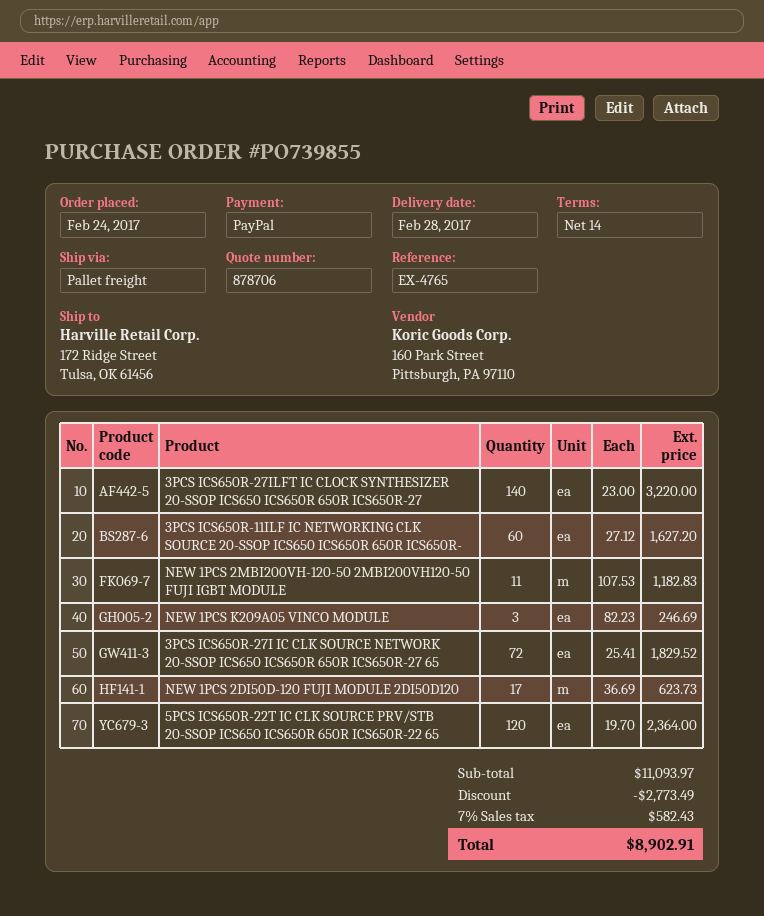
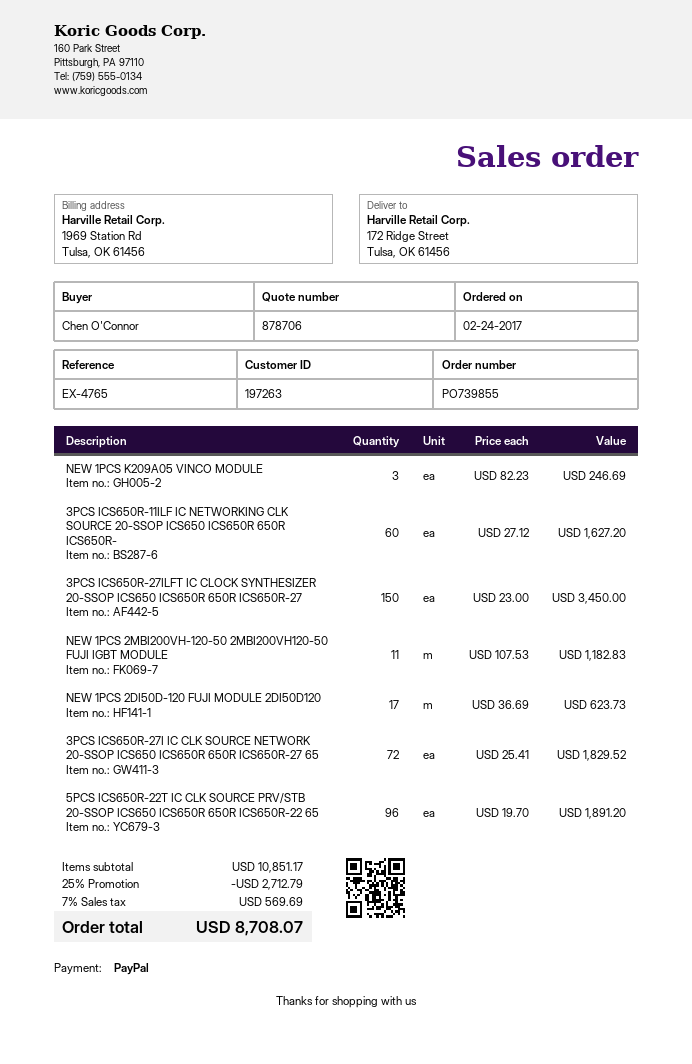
3PCS ICS650R-27ILFT IC CLOCK SYNTHESIZER 20-SSOP ICS650 ICS650R 650R ICS650R-27: 140 x 23.00 = 3220.00 -> 150 x 23.00 = 3450.00
5PCS ICS650R-22T IC CLK SOURCE PRV/STB 20-SSOP ICS650 ICS650R 650R ICS650R-22 65: 120 x 19.70 = 2364.00 -> 96 x 19.70 = 1891.20
subtotal: 11093.97 -> 10851.17
discount: 2773.49 -> 2712.79
tax: 7% = 582.43 -> 7% = 569.69
total: 8902.91 -> 8708.07

